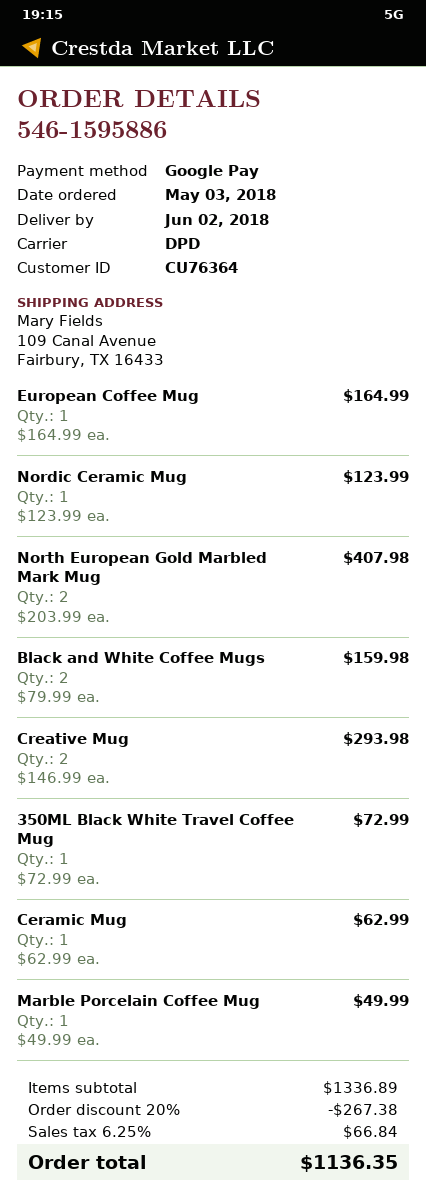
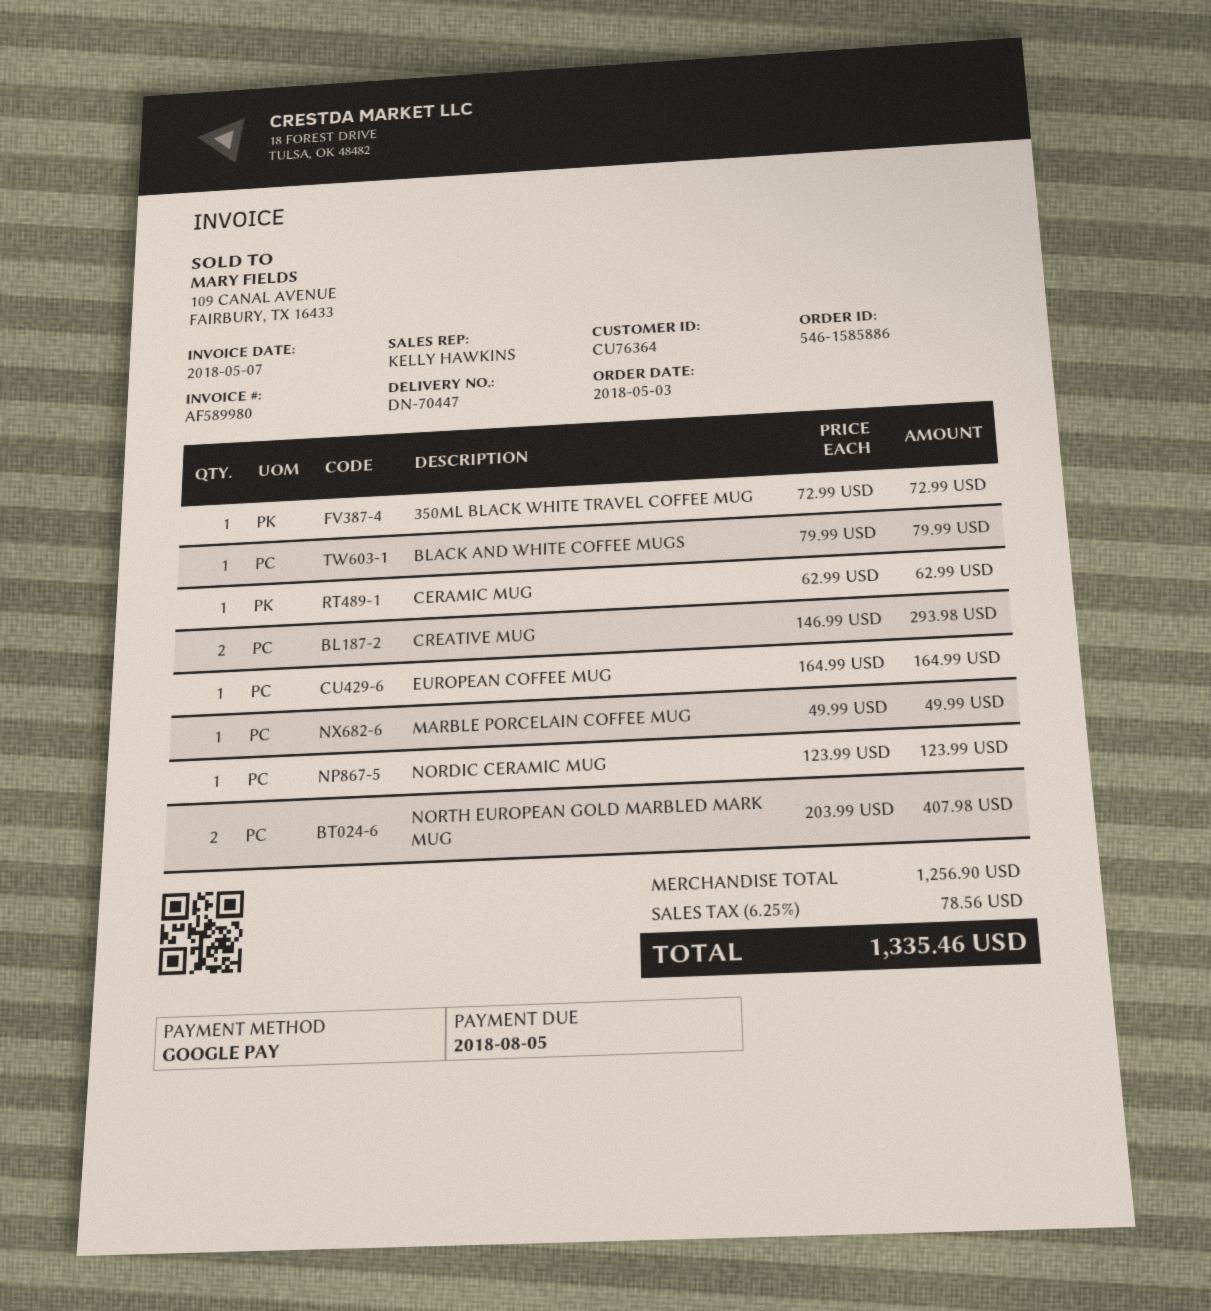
order number: 546-1595886 -> 546-1585886
Black and White Coffee Mugs: 2 x 79.99 = 159.98 -> 1 x 79.99 = 79.99
subtotal: 1336.89 -> 1256.90
discount: 20% = 267.38 -> none
tax: 6.25% = 66.84 -> 6.25% = 78.56
total: 1136.35 -> 1335.46

